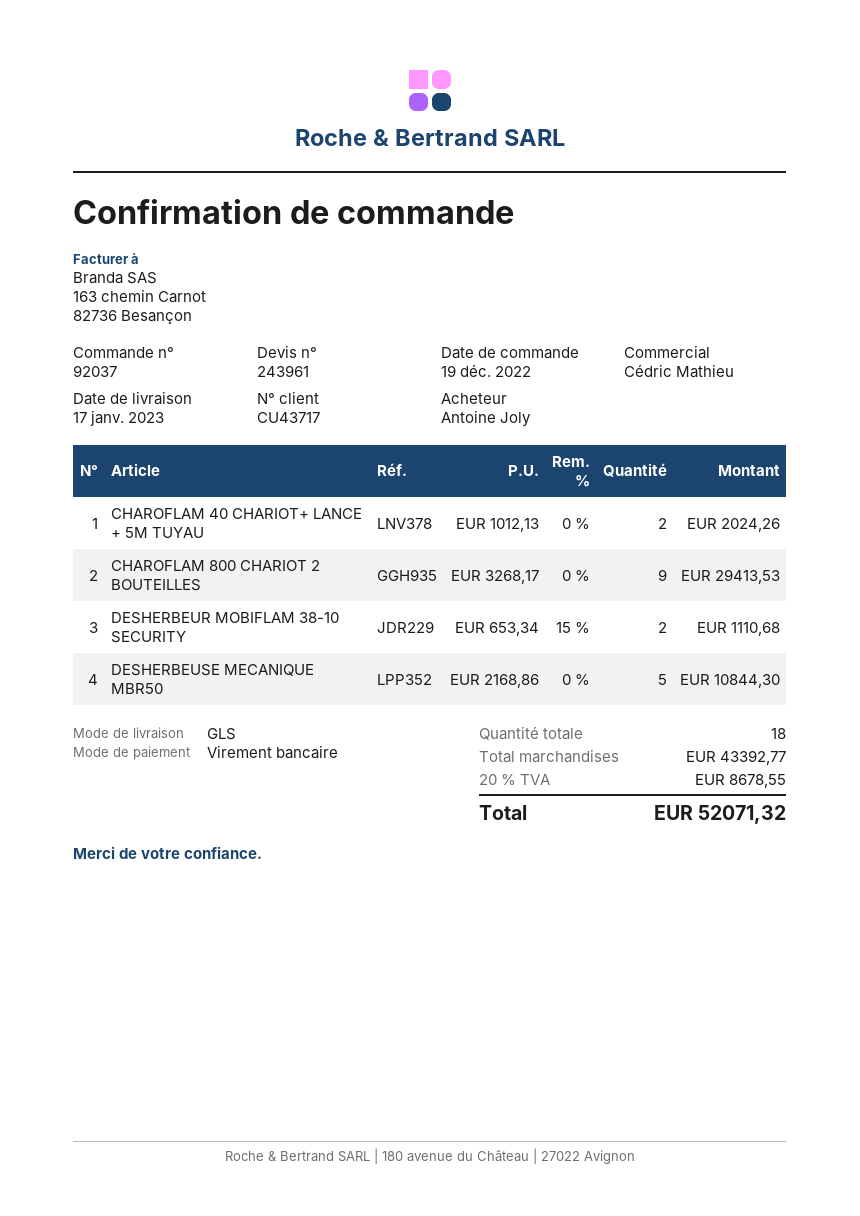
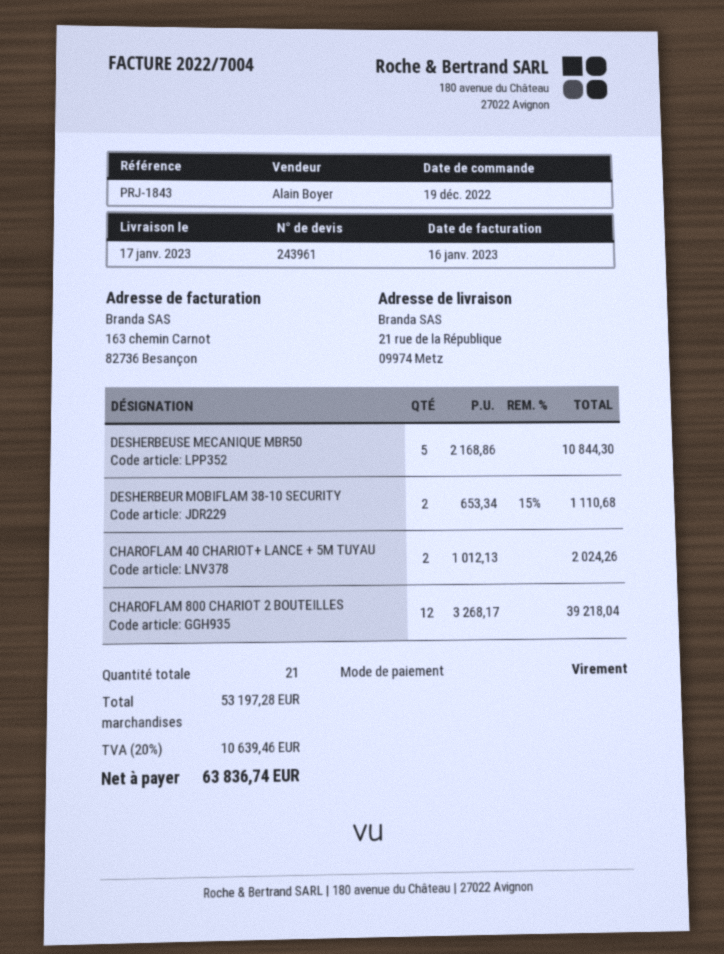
sales rep: Cédric Mathieu -> Alain Boyer
CHAROFLAM 800 CHARIOT 2 BOUTEILLES: 9 x 3268.17 = 29413.53 -> 12 x 3268.17 = 39218.04
total quantity: 18 -> 21
subtotal: 43392.77 -> 53197.28
tax: 20% = 8678.55 -> 20% = 10639.46
total: 52071.32 -> 63836.74

